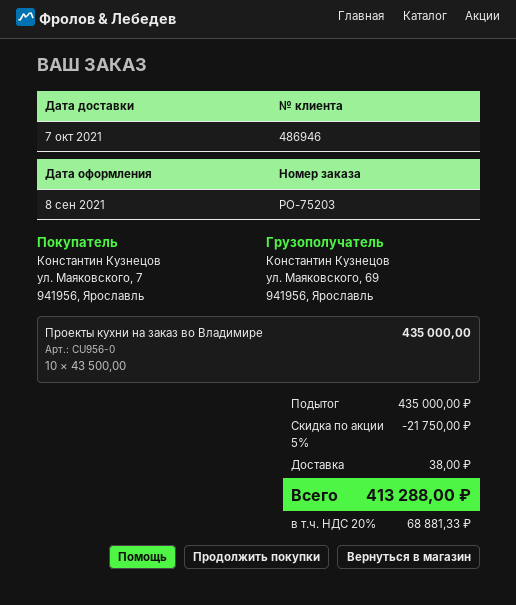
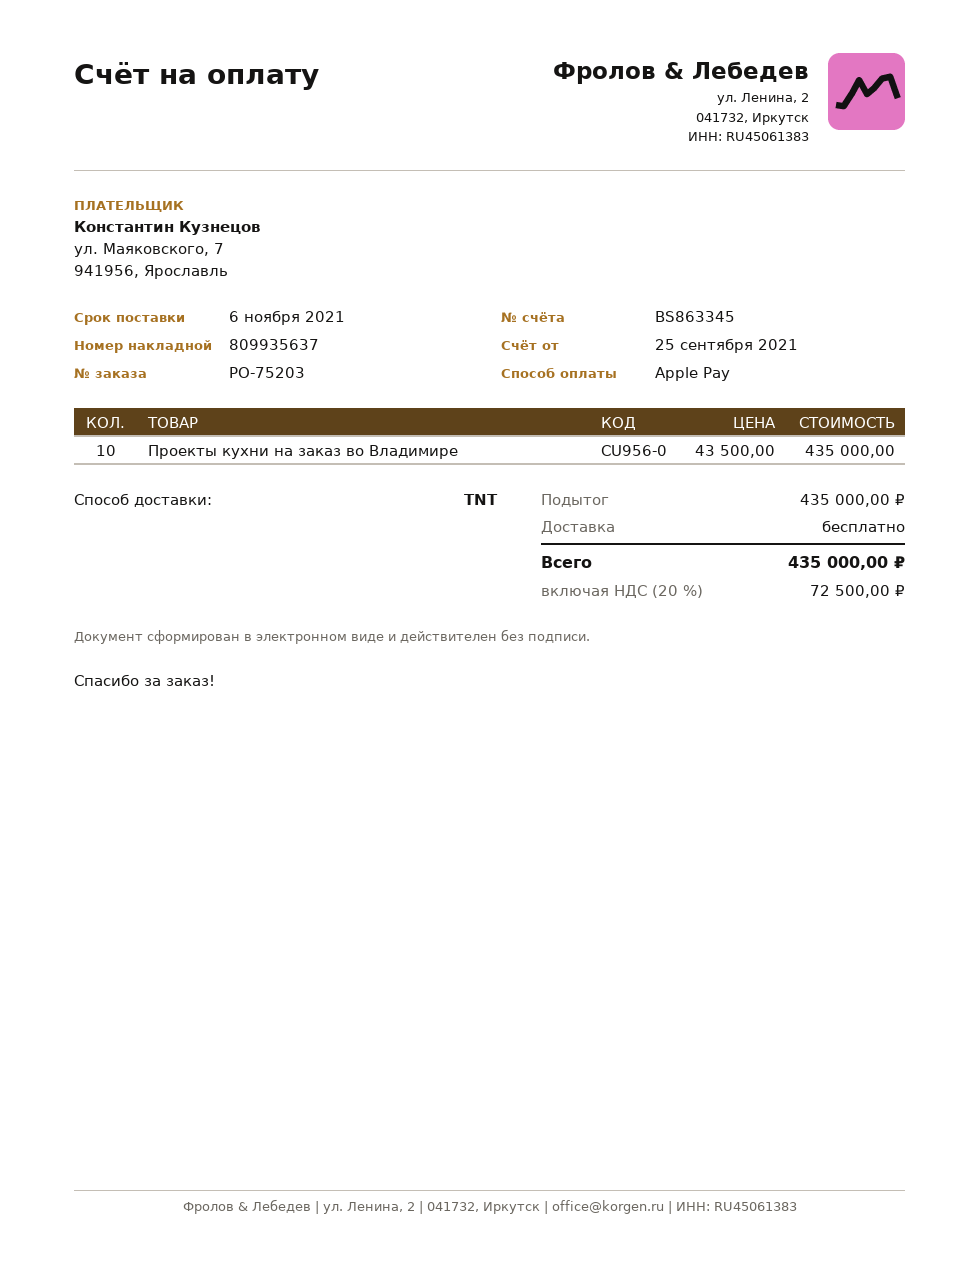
delivery date: 2021-10-07 -> 2021-11-06
discount: 5% = 21750.00 -> none
shipping: 38.00 -> 0.00
tax: 20% = 68881.33 -> 20% = 72500.00
total: 413288.00 -> 435000.00

